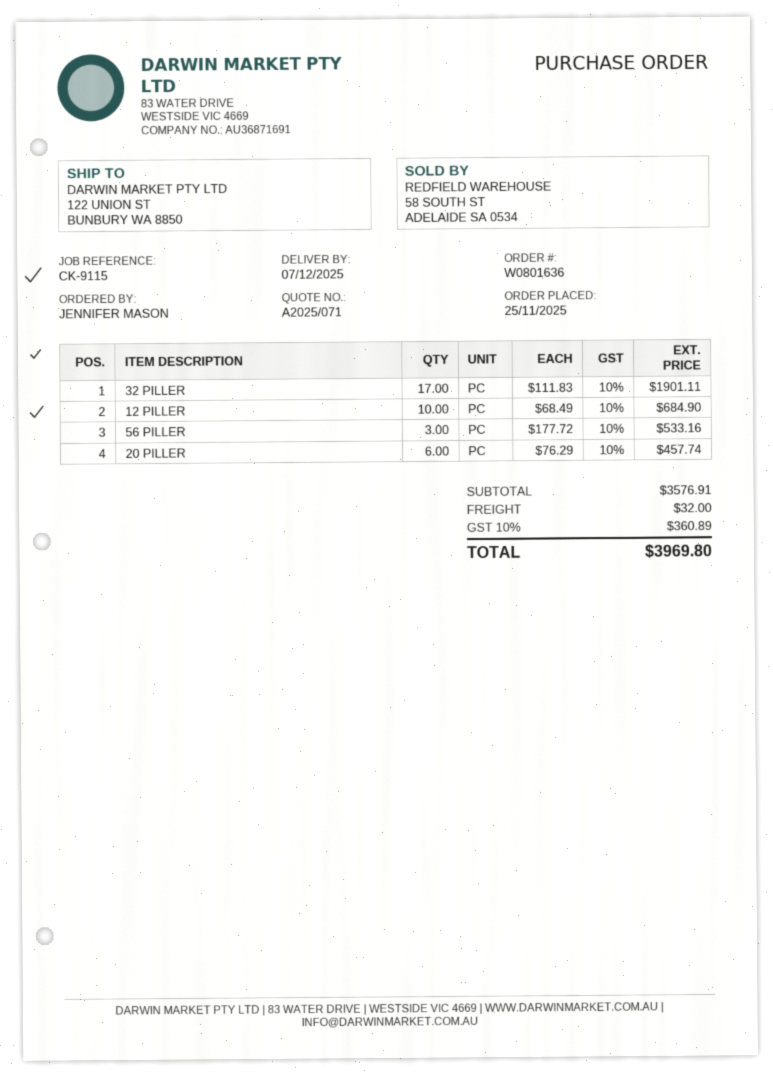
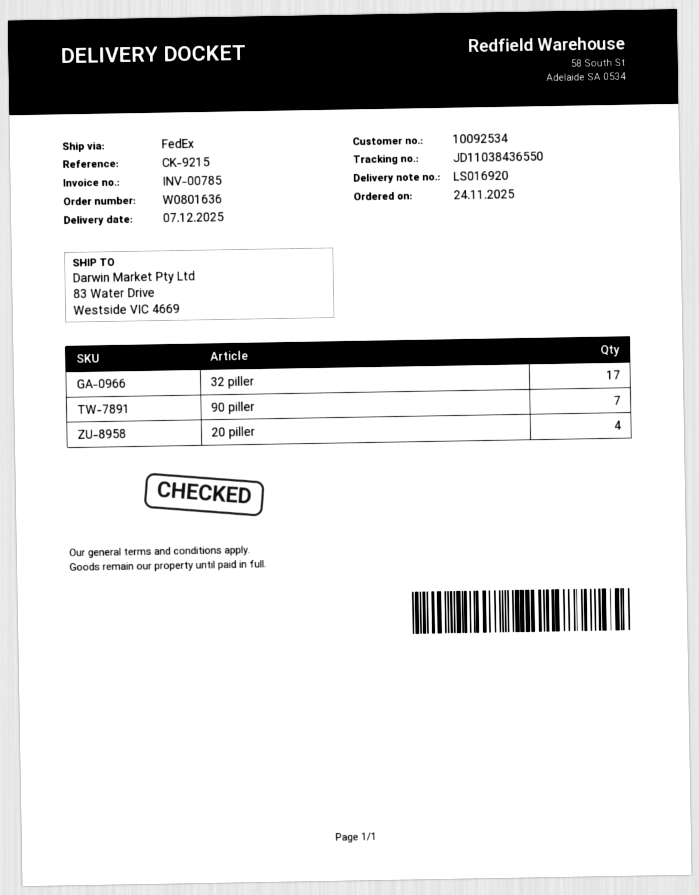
order date: 2025-11-25 -> 2025-11-24
reference: CK-9115 -> CK-9215
ship to: 122 UNION ST, BUNBURY WA 8850 -> 83 Water Drive, Westside VIC 4669
12 PILLER: 10 -> none
56 PILLER: 3 -> none
20 PILLER: 6 -> 4
90 piller: none -> 7

